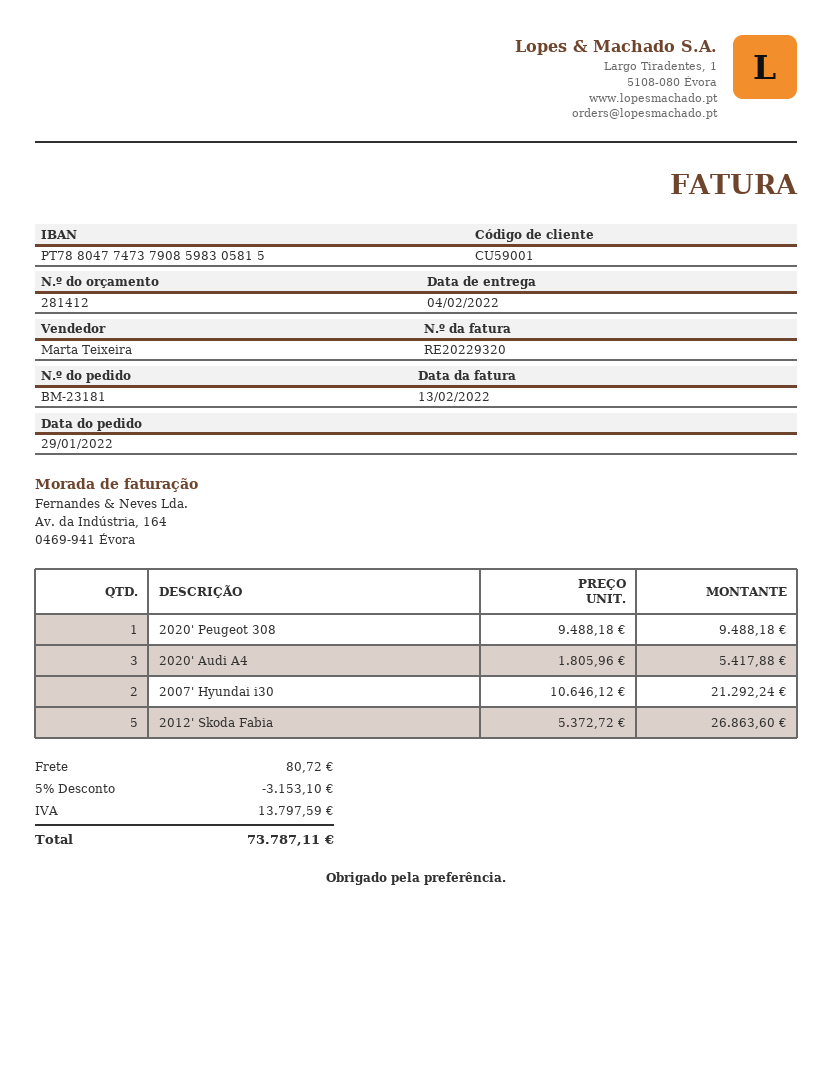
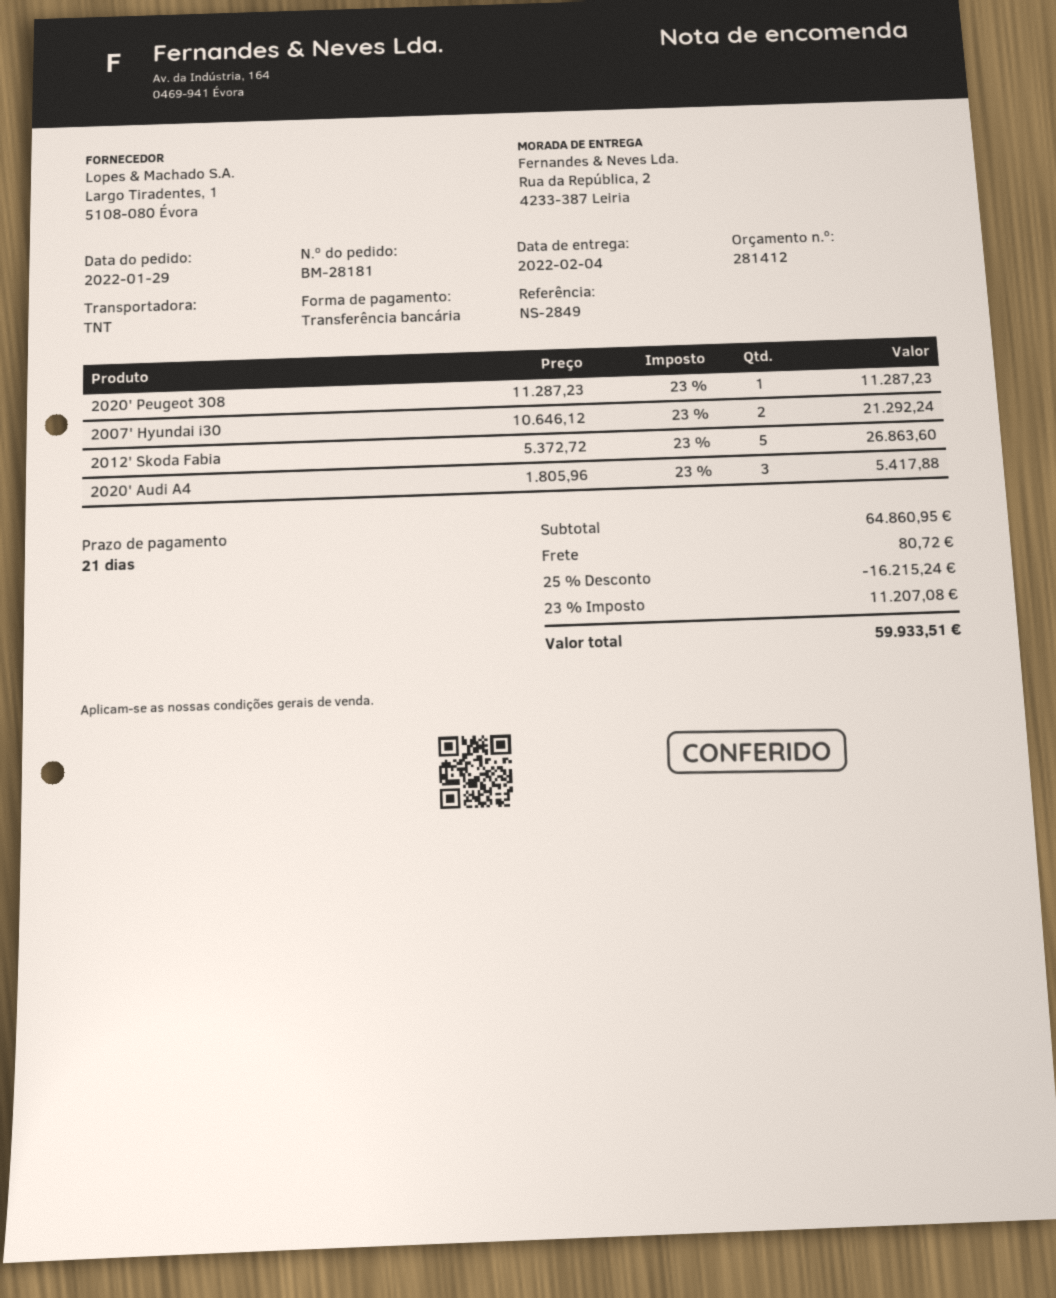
order number: BM-23181 -> BM-28181
2020' Peugeot 308: 1 x 9488.18 = 9488.18 -> 1 x 11287.23 = 11287.23
discount: 5% = 3153.10 -> 25% = 16215.24
tax: 13797.59 -> 11207.08
total: 73787.11 -> 59933.51

